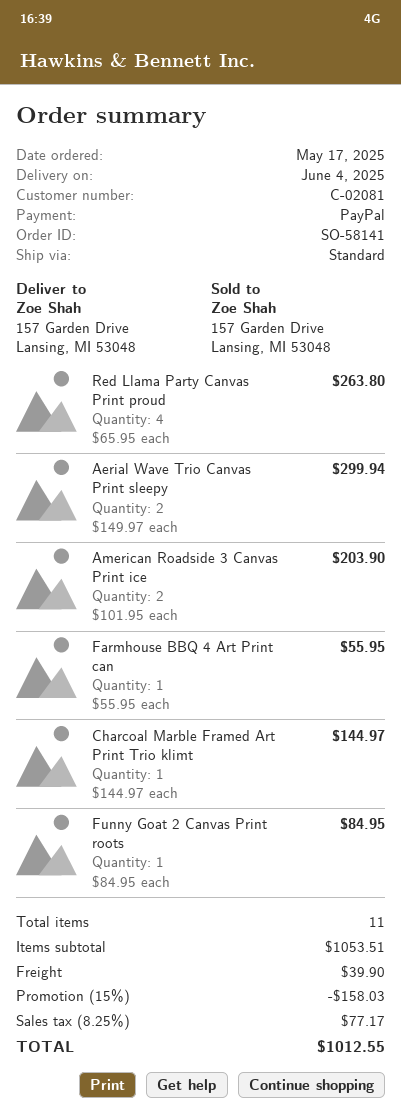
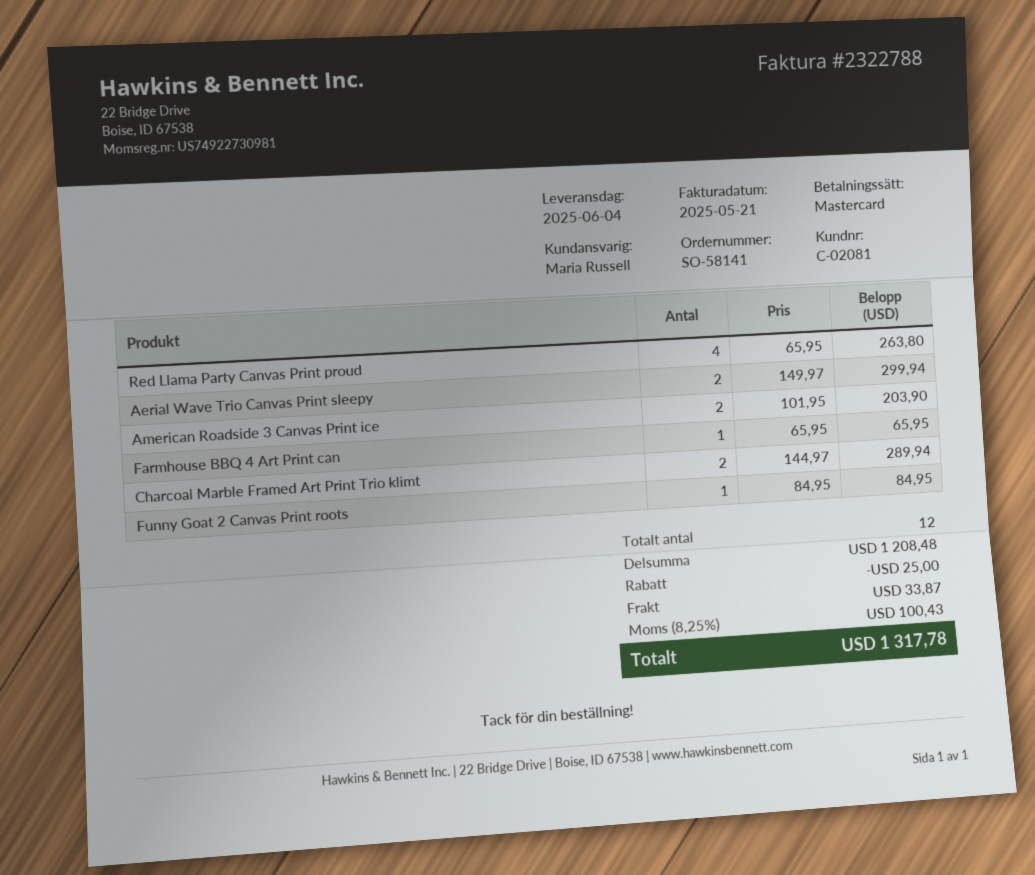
payment method: PayPal -> Mastercard
Farmhouse BBQ 4 Art Print can: 1 x 55.95 = 55.95 -> 1 x 65.95 = 65.95
Charcoal Marble Framed Art Print Trio klimt: 1 x 144.97 = 144.97 -> 2 x 144.97 = 289.94
total quantity: 11 -> 12
subtotal: 1053.51 -> 1208.48
discount: 158.03 -> 25.00
shipping: 39.90 -> 33.87
tax: 8.25% = 77.17 -> 8.25% = 100.43
total: 1012.55 -> 1317.78

